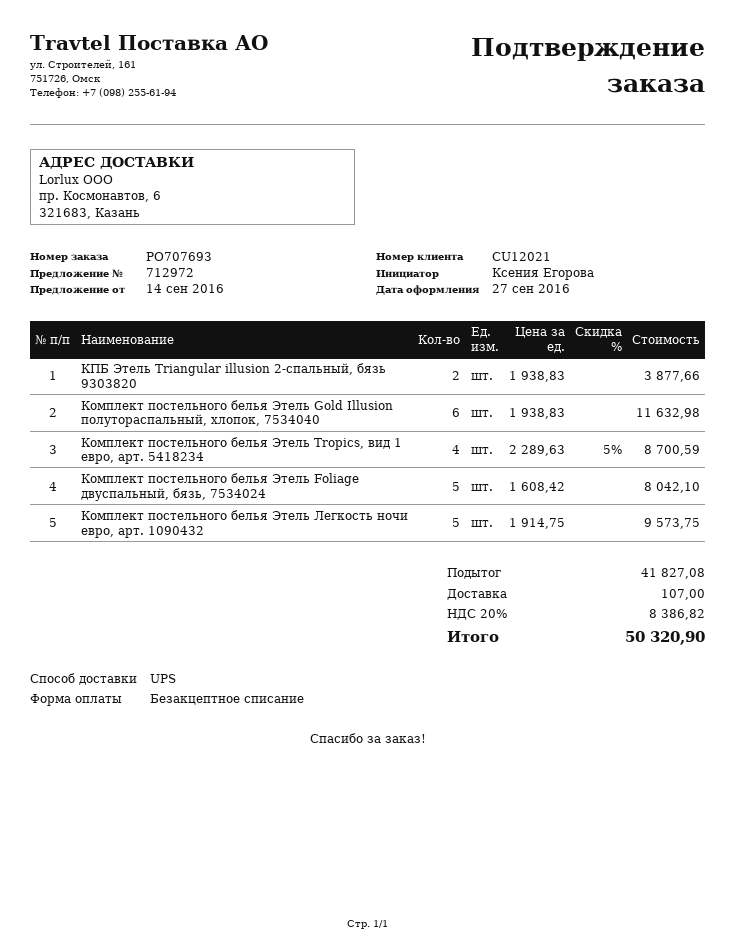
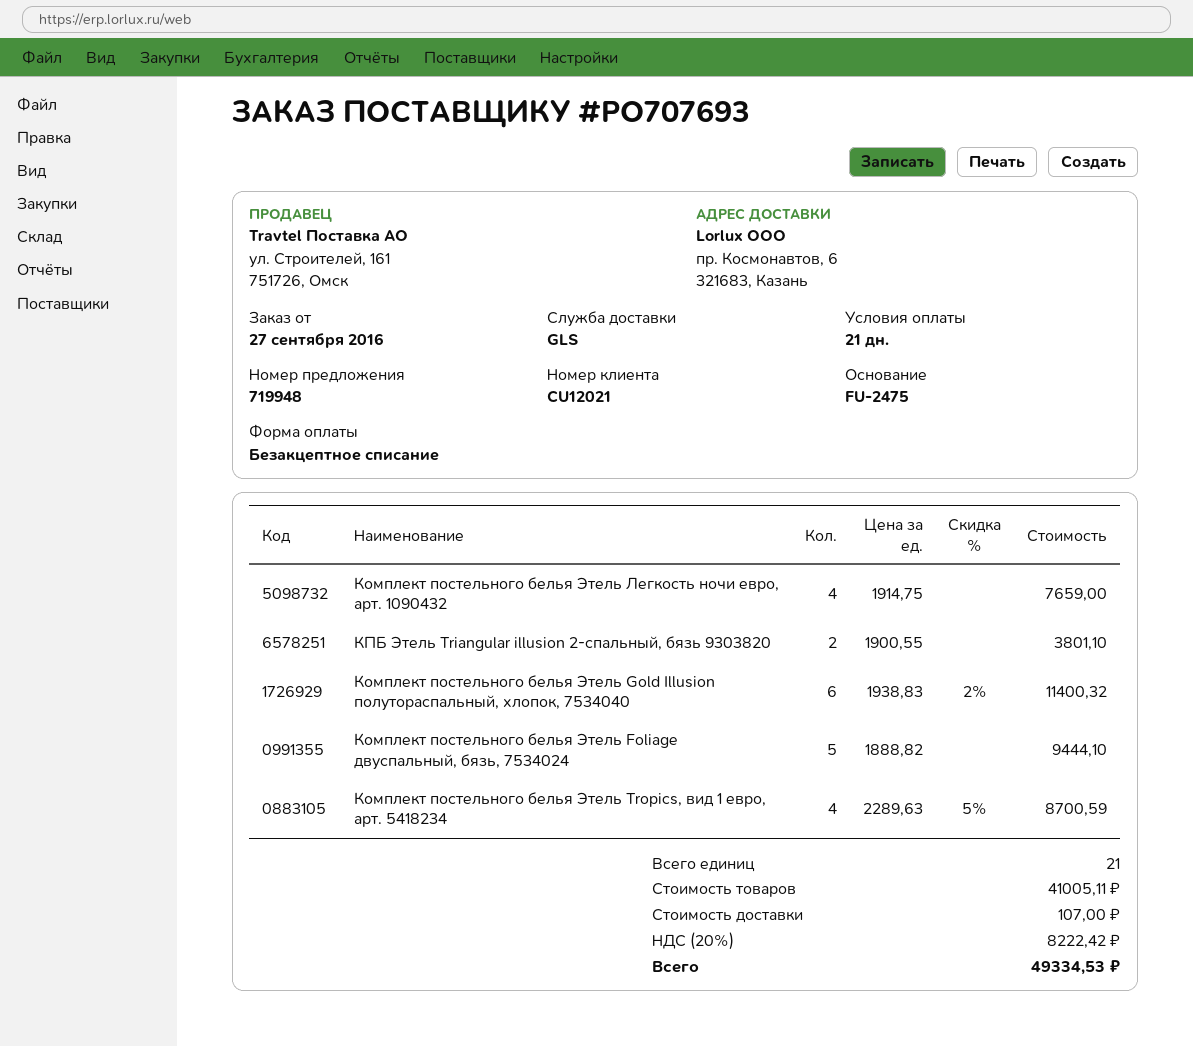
quote number: 712972 -> 719948
shipping method: UPS -> GLS
КПБ Этель Triangular illusion 2-спальный, бязь 9303820: 2 x 1938.83 = 3877.66 -> 2 x 1900.55 = 3801.10
Комплект постельного белья Этель Gold Illusion полутораспальный, хлопок, 7534040: 6 x 1938.83 = 11632.98 -> 6 x 1938.83 - 2% = 11400.32
Комплект постельного белья Этель Foliage двуспальный, бязь, 7534024: 5 x 1608.42 = 8042.10 -> 5 x 1888.82 = 9444.10
Комплект постельного белья Этель Легкость ночи евро, арт. 1090432: 5 x 1914.75 = 9573.75 -> 4 x 1914.75 = 7659.00
subtotal: 41827.08 -> 41005.11
tax: 20% = 8386.82 -> 20% = 8222.42
total: 50320.90 -> 49334.53

